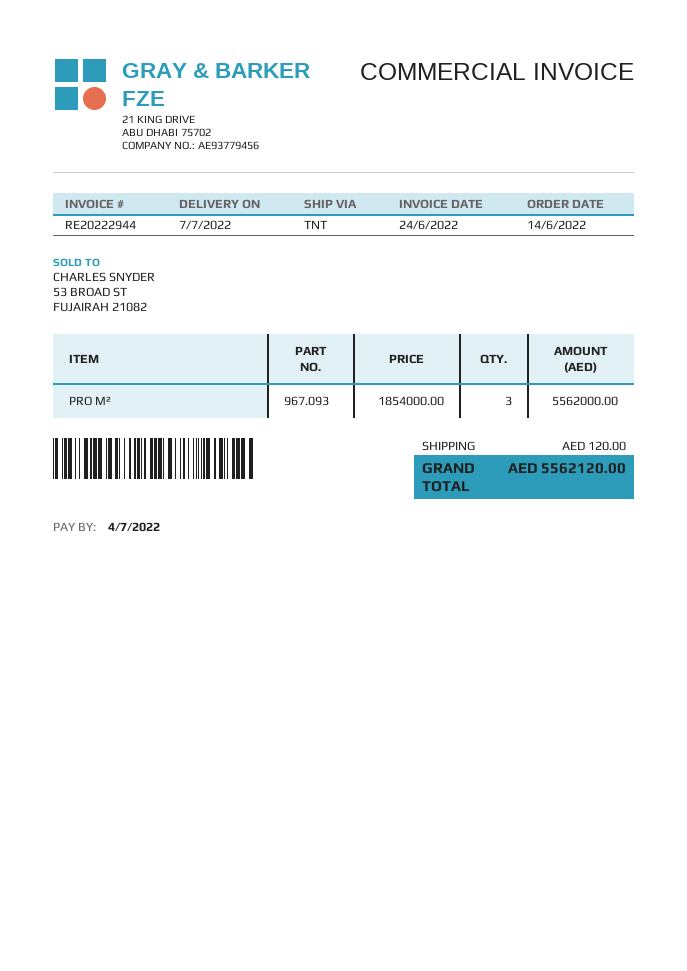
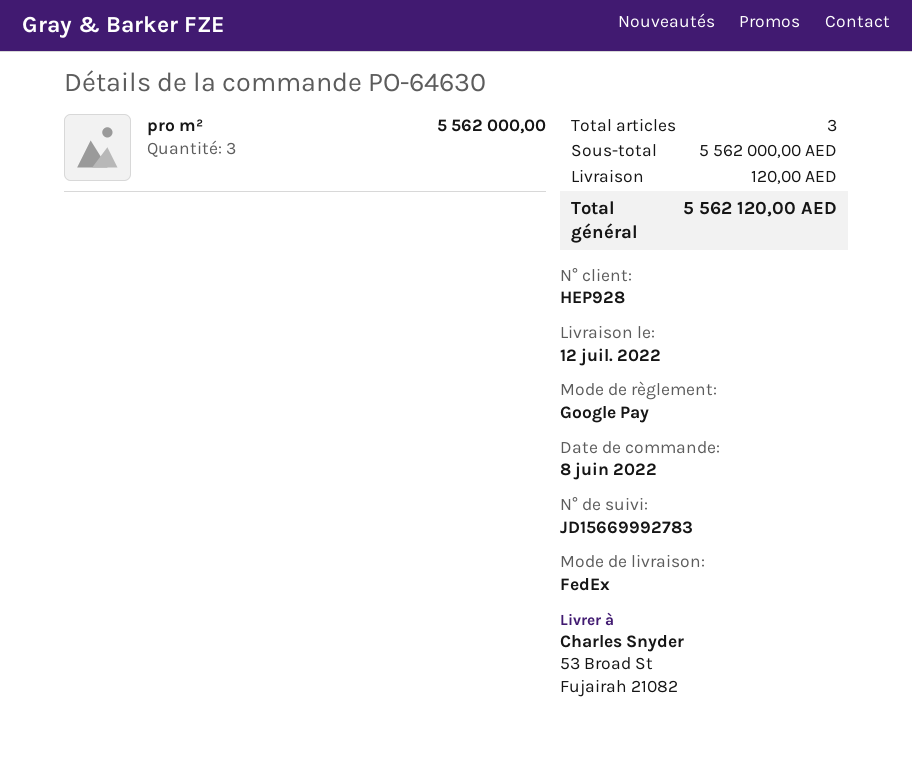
order date: 2022-06-14 -> 2022-06-08
delivery date: 2022-07-07 -> 2022-07-12
shipping method: TNT -> FedEx

